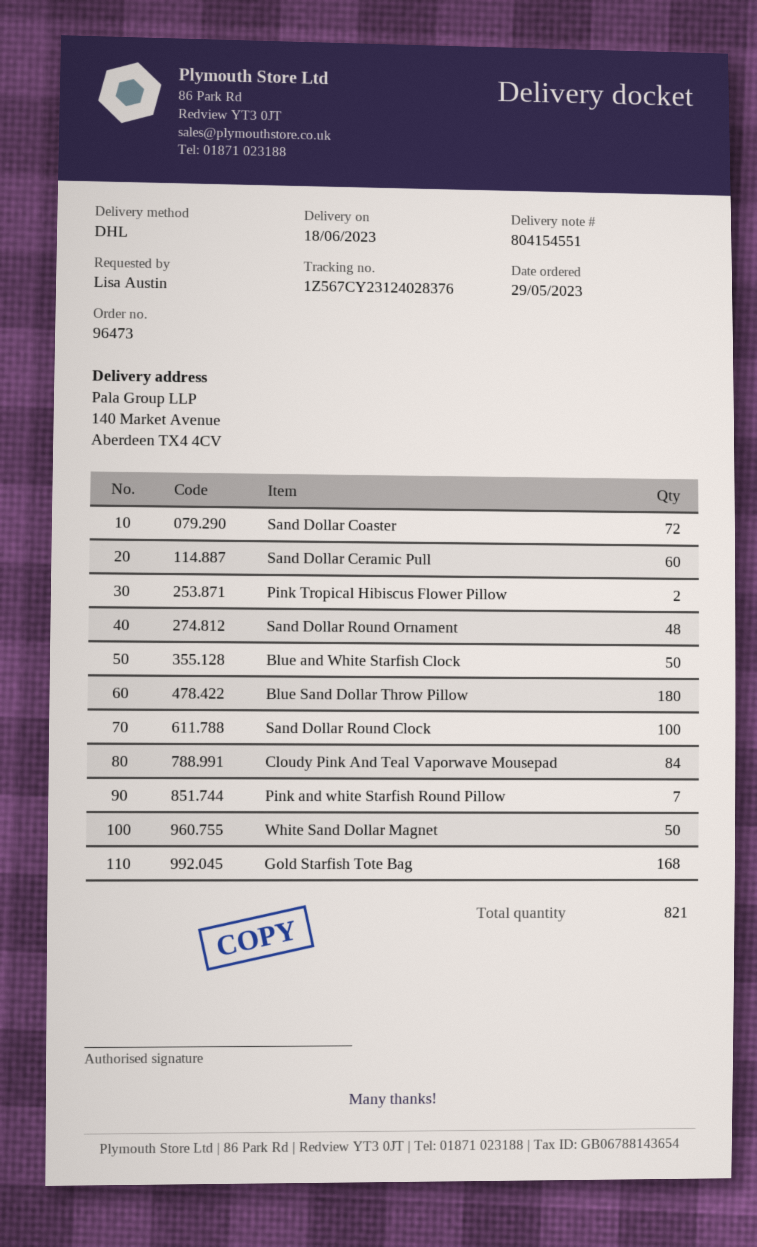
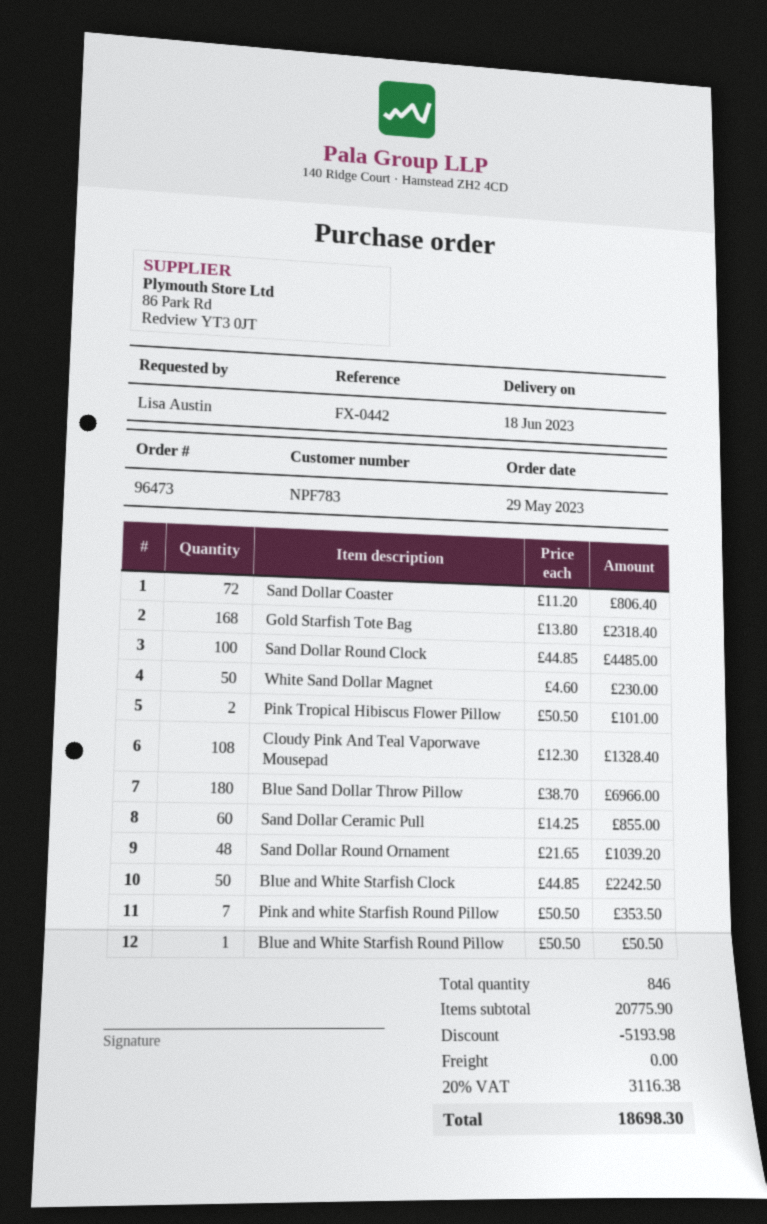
Cloudy Pink And Teal Vaporwave Mousepad: 84 -> 108
Blue and White Starfish Round Pillow: none -> 1
total quantity: 821 -> 846

